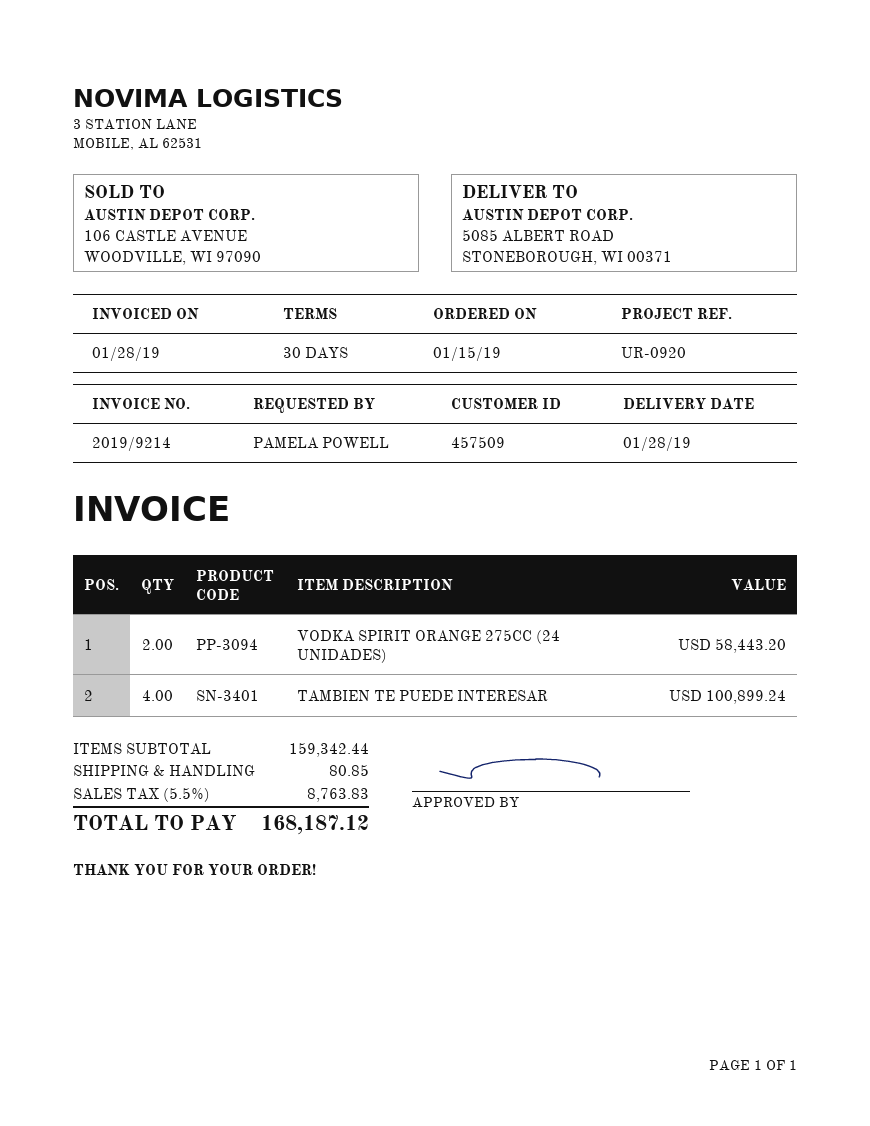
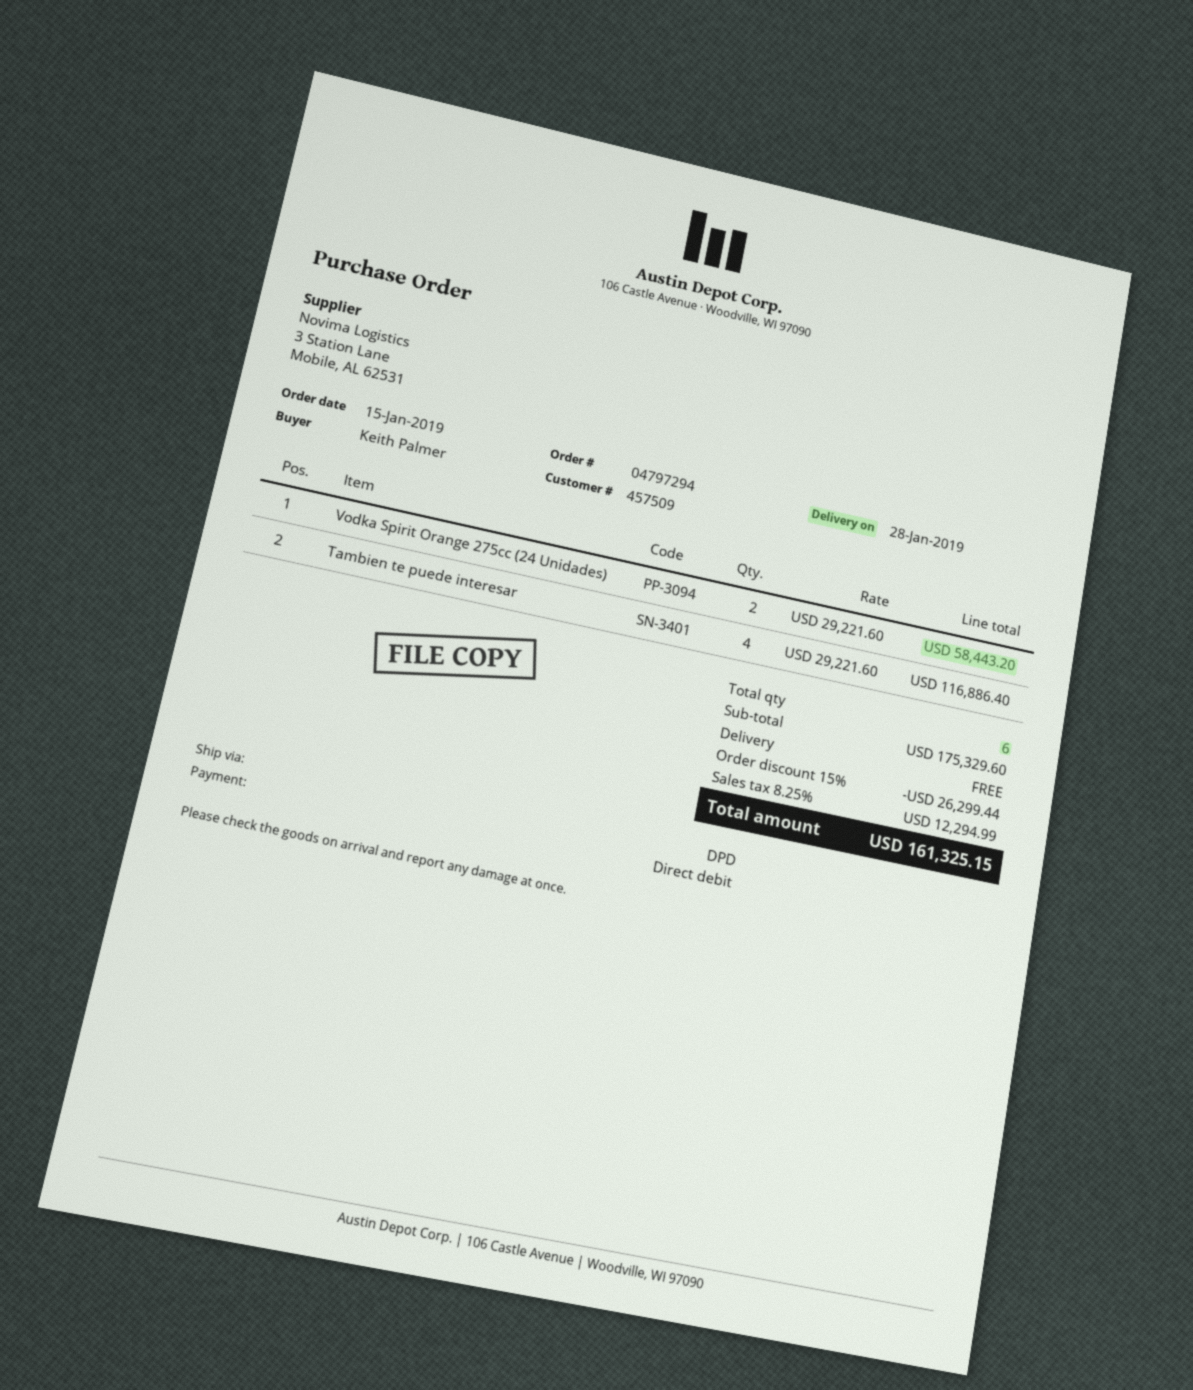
ordered by: PAMELA POWELL -> Keith Palmer
TAMBIEN TE PUEDE INTERESAR: 4 for 100899.24 -> 4 for 116886.40
subtotal: 159342.44 -> 175329.60
discount: none -> 15% = 26299.44
shipping: 80.85 -> 0.00
tax: 5.5% = 8763.83 -> 8.25% = 12294.99
total: 168187.12 -> 161325.15

